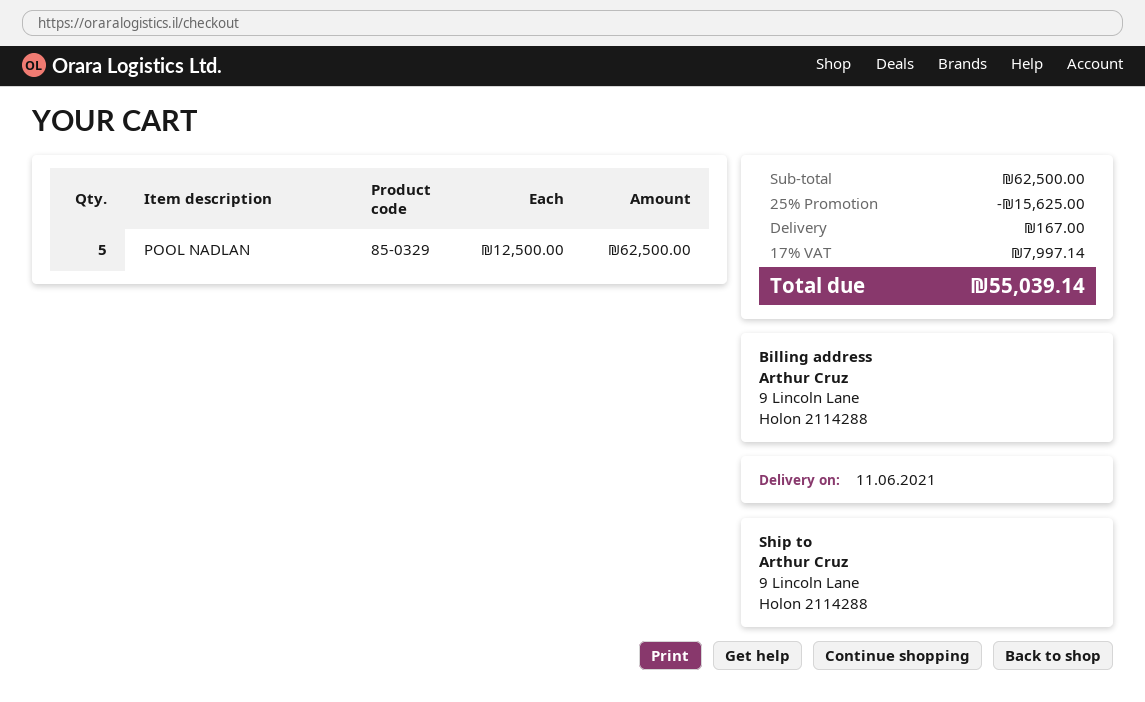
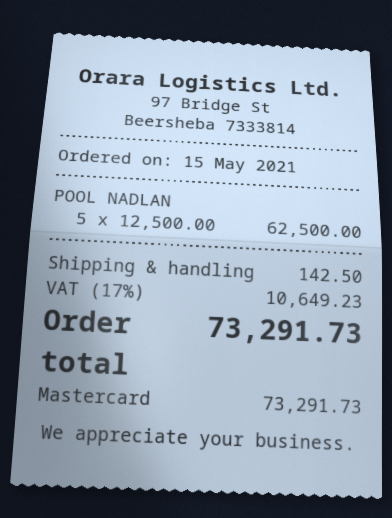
discount: 25% = 15625.00 -> none
shipping: 167.00 -> 142.50
tax: 17% = 7997.14 -> 17% = 10649.23
total: 55039.14 -> 73291.73

